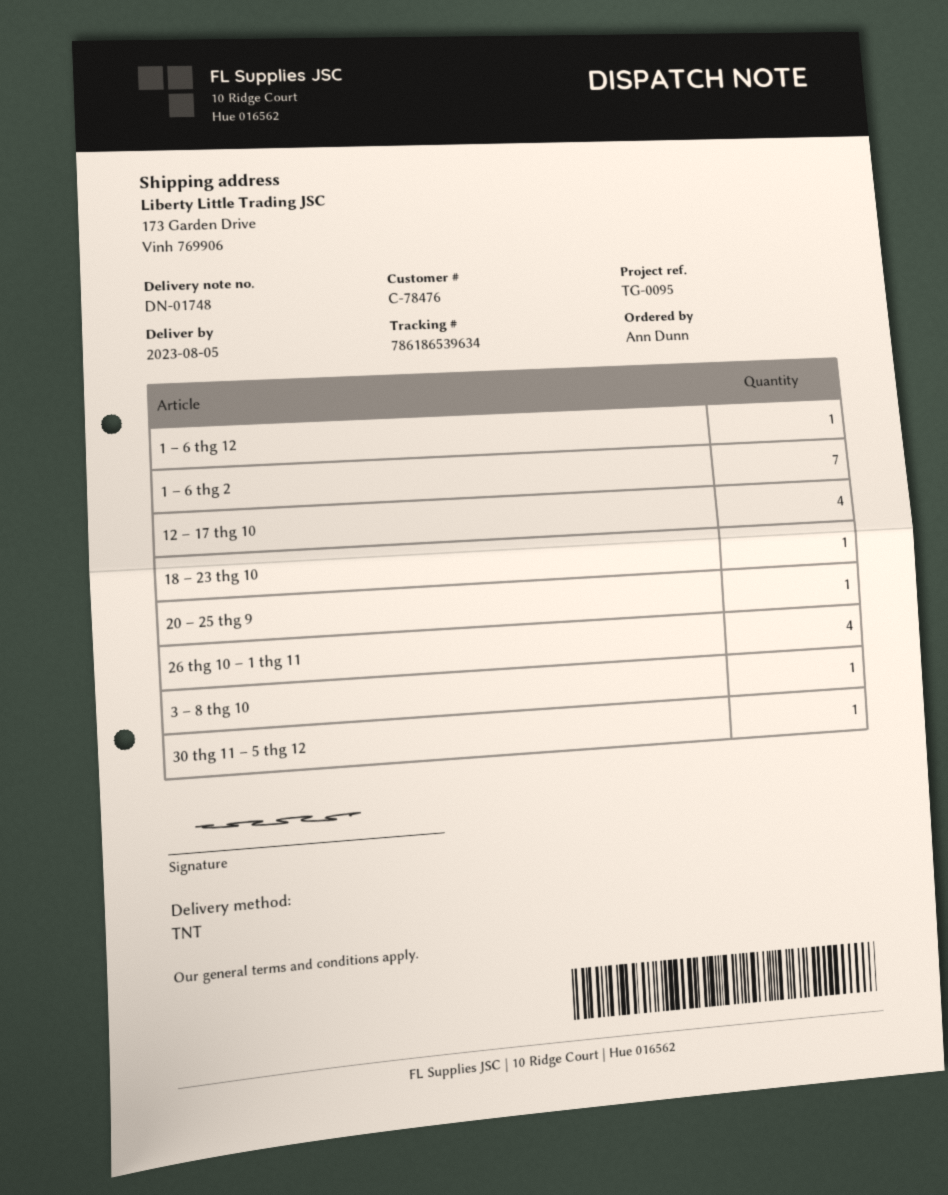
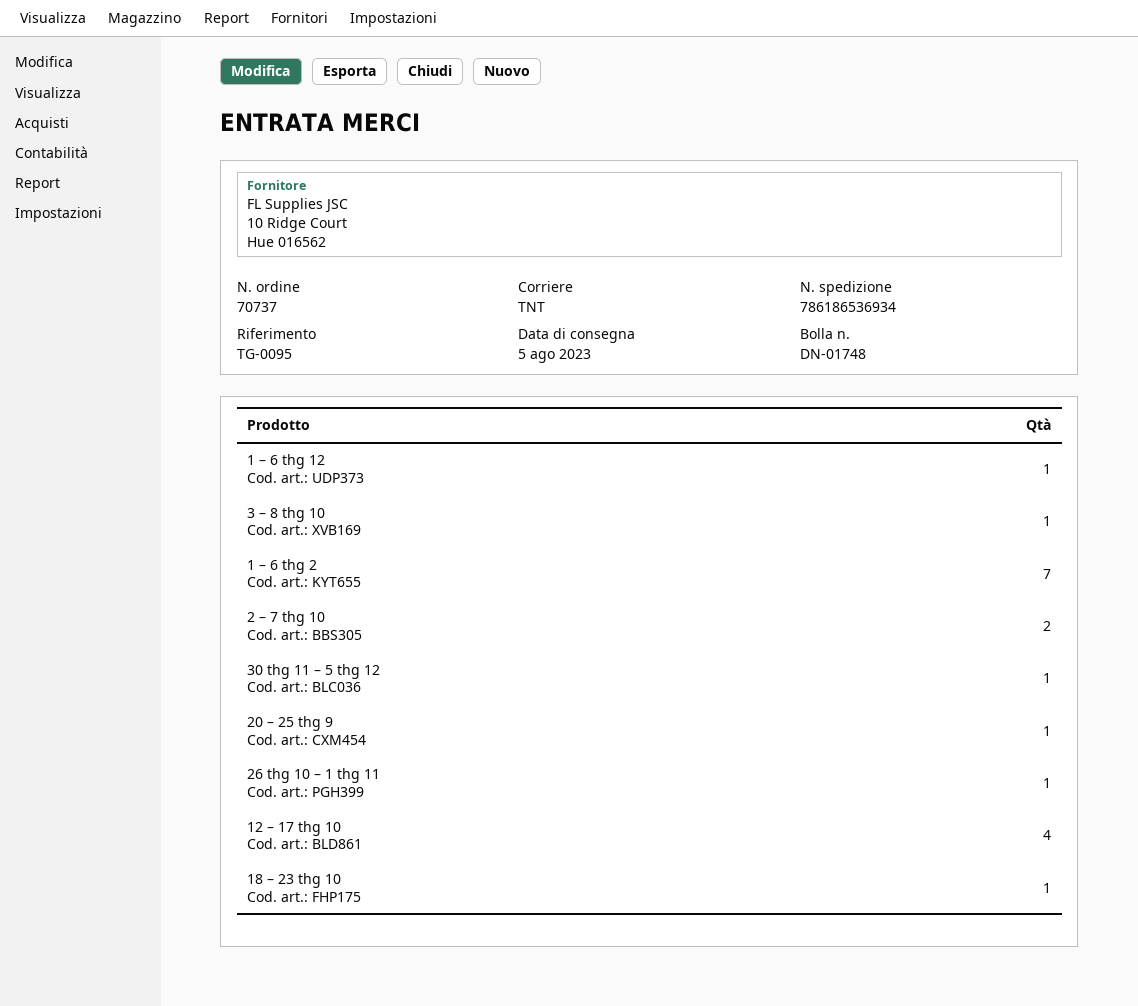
tracking number: 786186539634 -> 786186536934
26 thg 10 – 1 thg 11: 4 -> 1
2 – 7 thg 10: none -> 2

